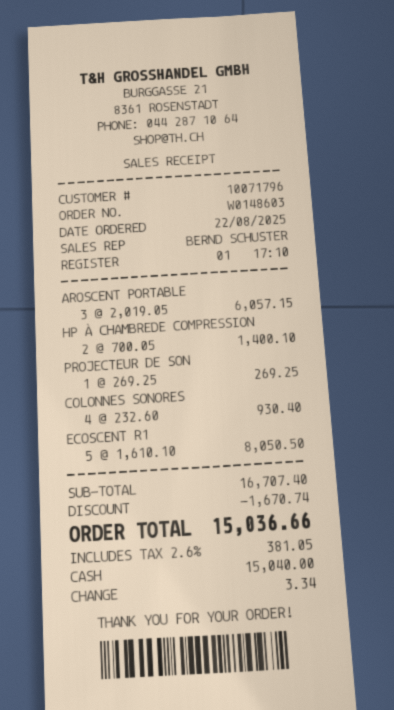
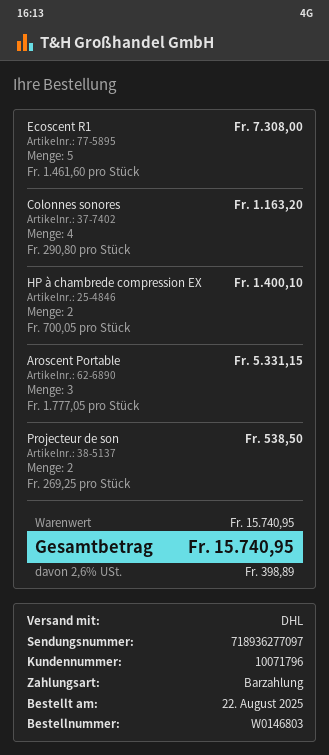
order number: W0148603 -> W0146803
AROSCENT PORTABLE: 3 x 2019.05 = 6057.15 -> 3 x 1777.05 = 5331.15
PROJECTEUR DE SON: 1 x 269.25 = 269.25 -> 2 x 269.25 = 538.50
COLONNES SONORES: 4 x 232.60 = 930.40 -> 4 x 290.80 = 1163.20
ECOSCENT R1: 5 x 1610.10 = 8050.50 -> 5 x 1461.60 = 7308.00
subtotal: 16707.40 -> 15740.95
discount: 1670.74 -> none
tax: 2.6% = 381.05 -> 2.6% = 398.89
total: 15036.66 -> 15740.95

